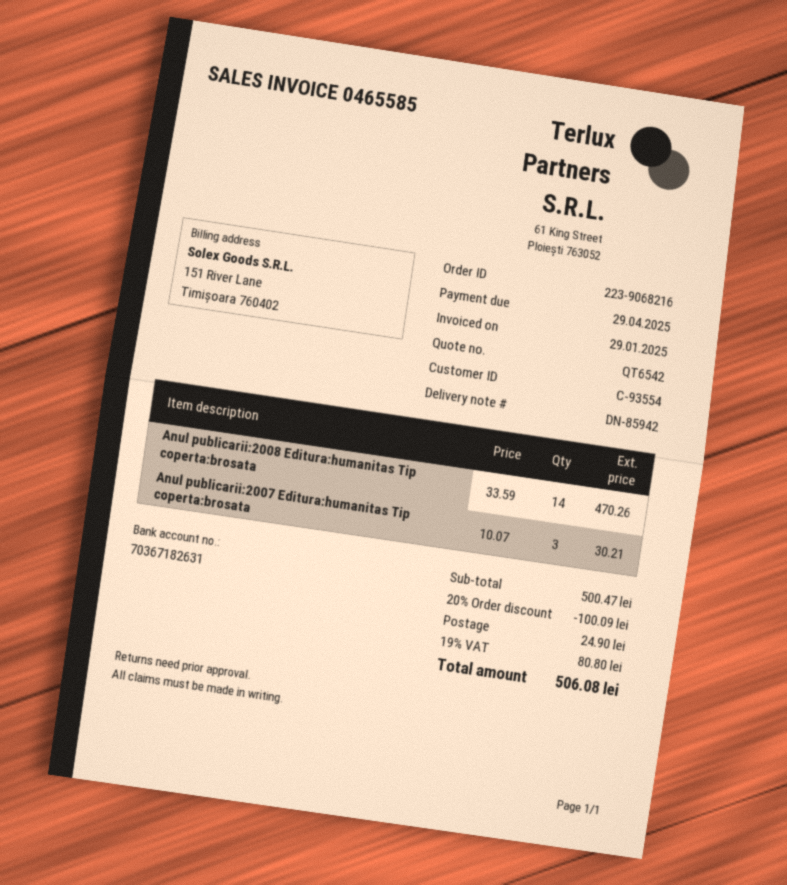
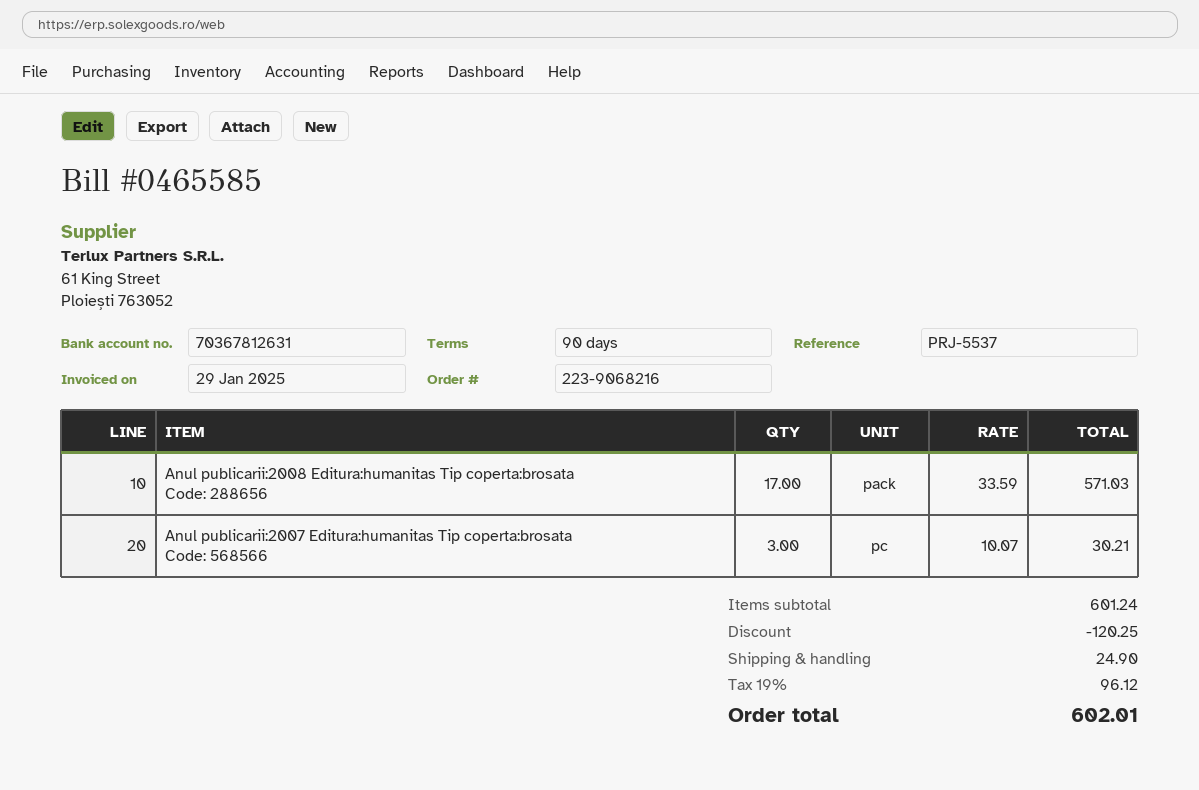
bank account: 70367182631 -> 70367812631
Anul publicarii:2008 Editura:humanitas Tip coperta:brosata: 14 x 33.59 = 470.26 -> 17 x 33.59 = 571.03
subtotal: 500.47 -> 601.24
discount: 100.09 -> 120.25
tax: 19% = 80.80 -> 19% = 96.12
total: 506.08 -> 602.01

